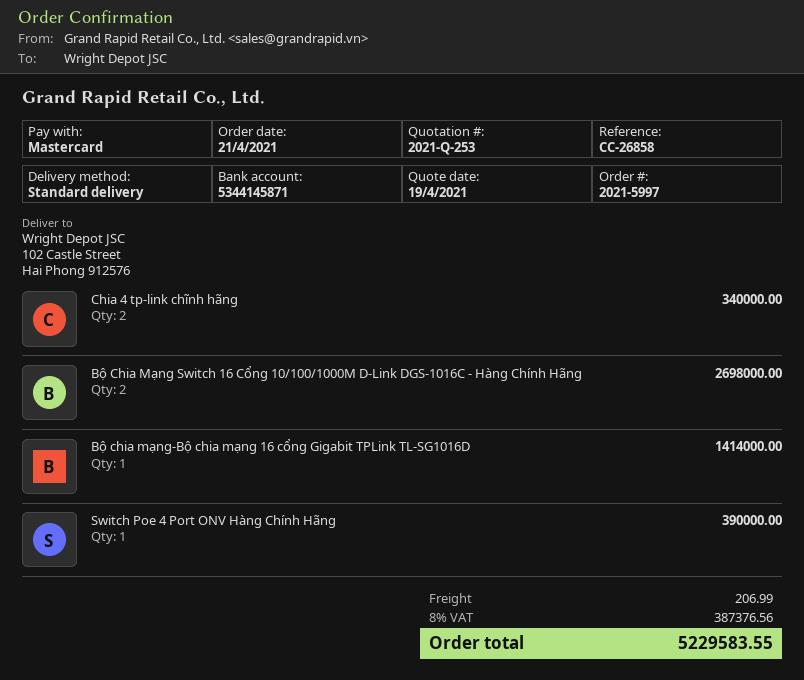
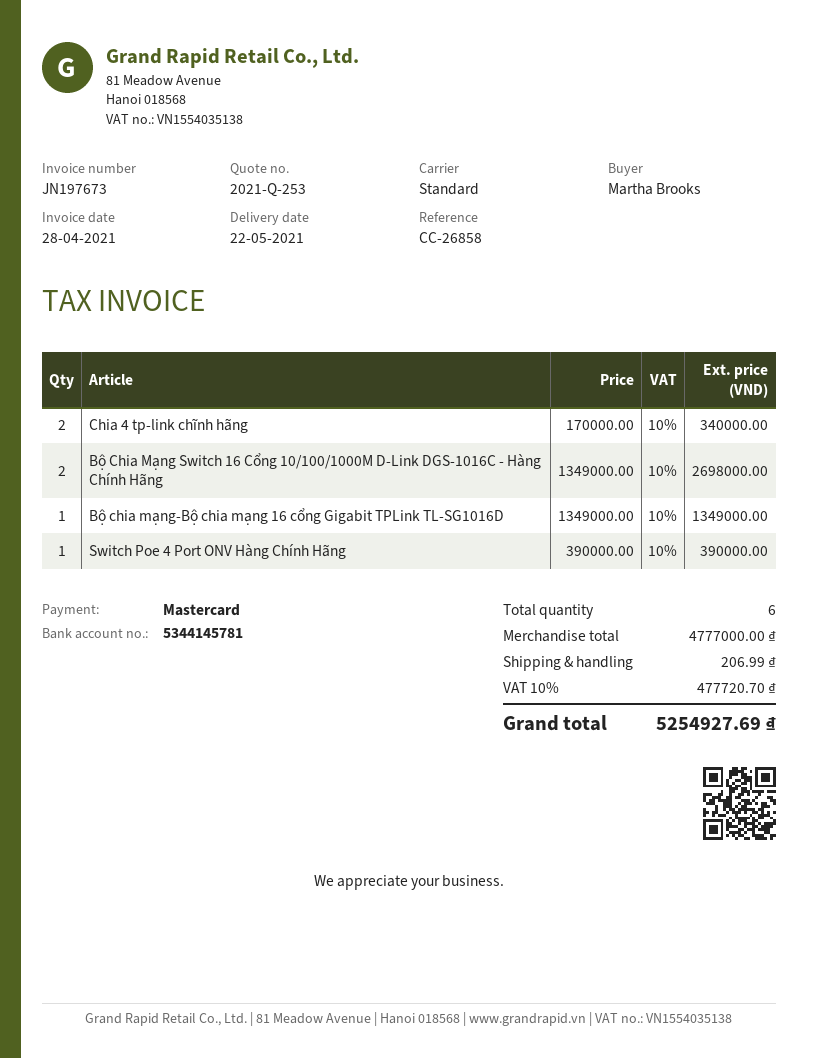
bank account: 5344145871 -> 5344145781
Bộ chia mạng-Bộ chia mạng 16 cổng Gigabit TPLink TL-SG1016D: 1 for 1414000.00 -> 1 for 1349000.00
tax: 8% = 387376.56 -> 10% = 477720.70
total: 5229583.55 -> 5254927.69

